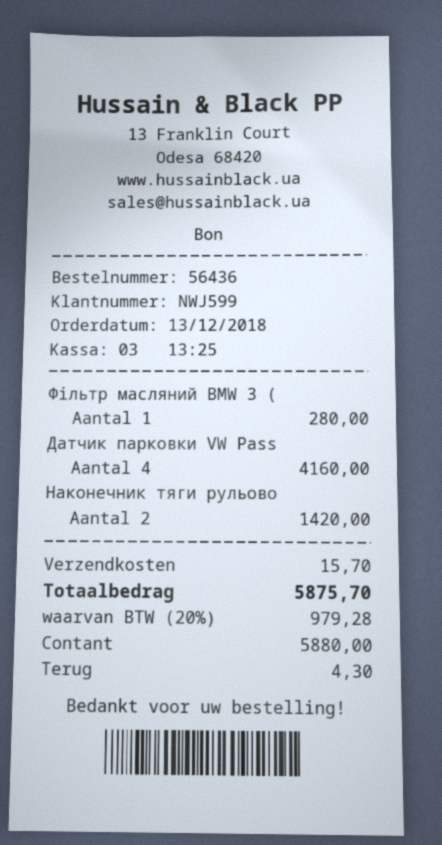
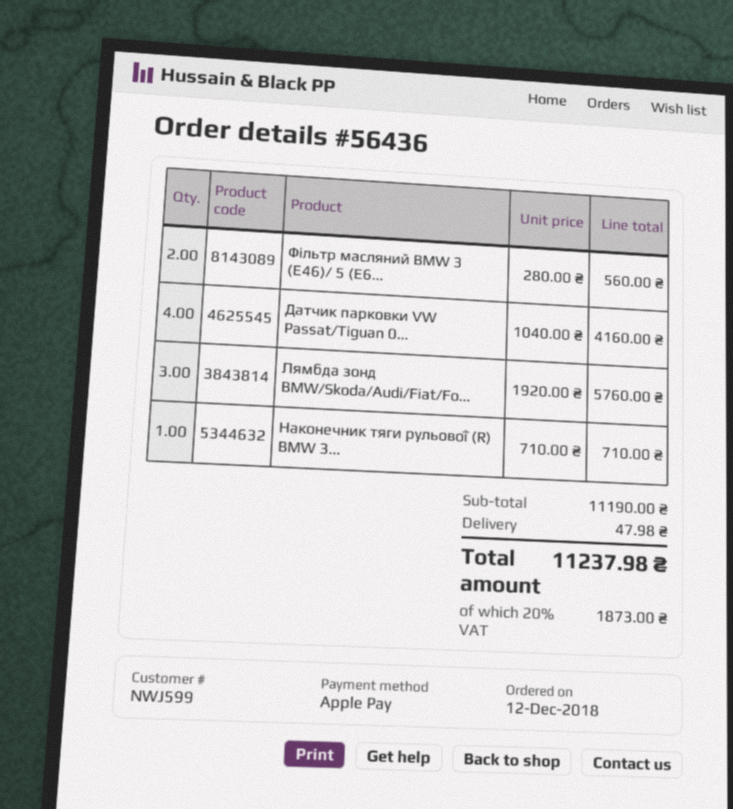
order date: 2018-12-13 -> 2018-12-12
payment method: cash -> Apple Pay
Фільтр масляний BMW 3 (: 1 for 280.00 -> 2 for 560.00
Наконечник тяги рульово: 2 for 1420.00 -> 1 for 710.00
Лямбда зонд BMW/Skoda/Audi/Fiat/Fo...: none -> 3 for 5760.00
shipping: 15.70 -> 47.98
tax: 20% = 979.28 -> 20% = 1873.00
total: 5875.70 -> 11237.98

